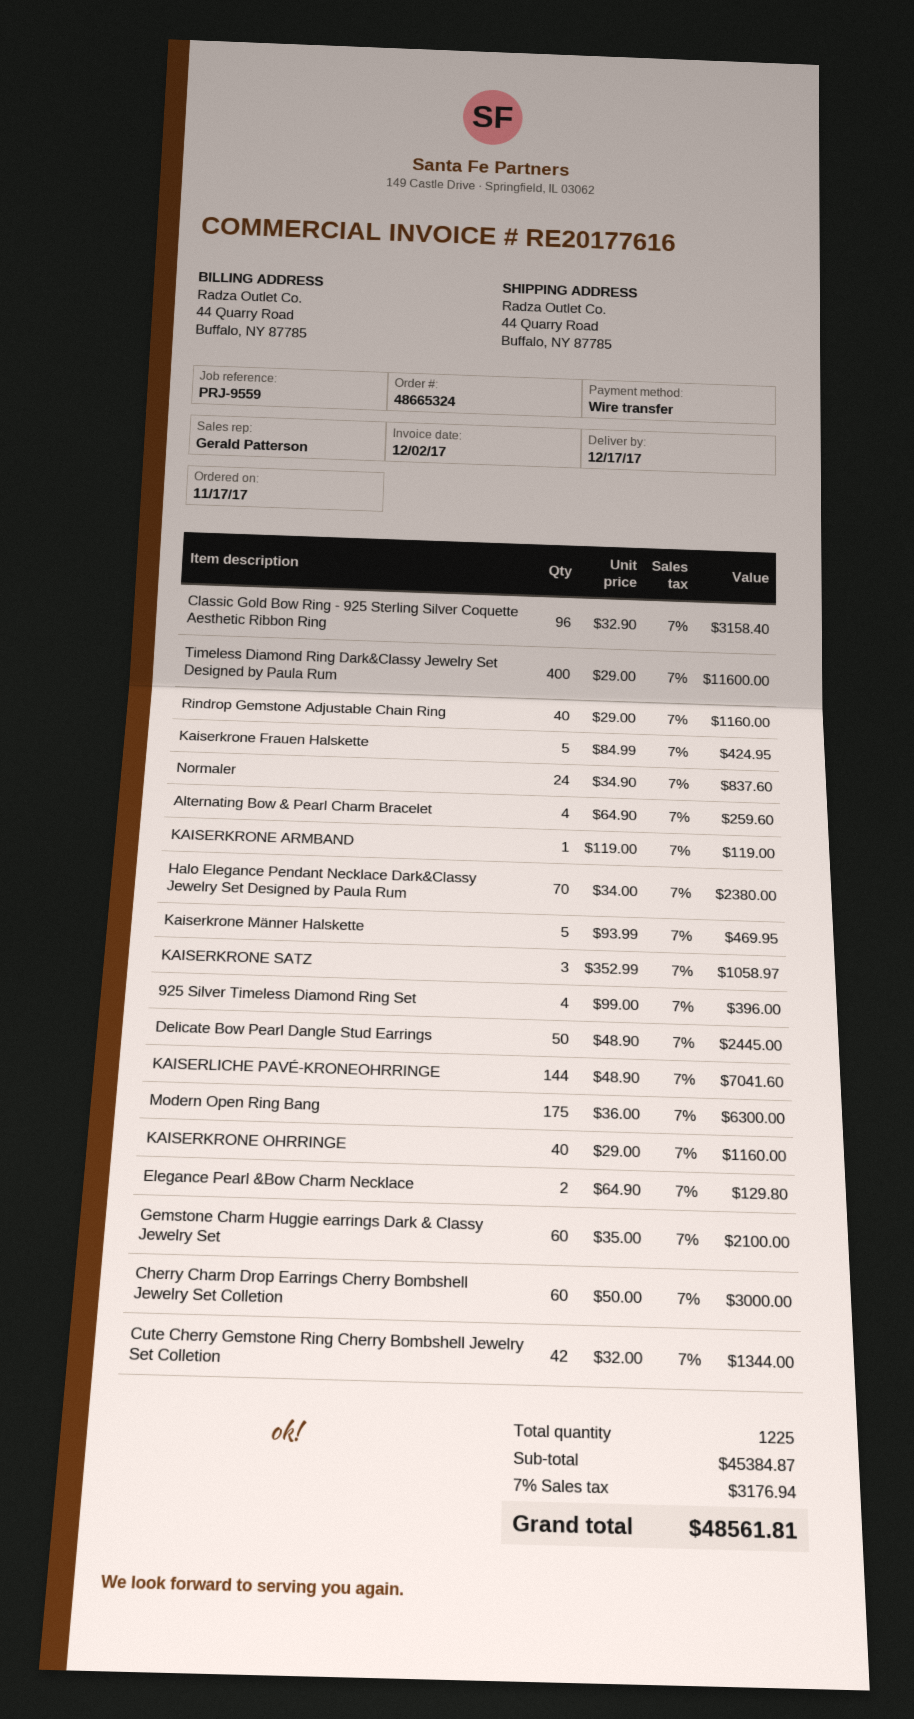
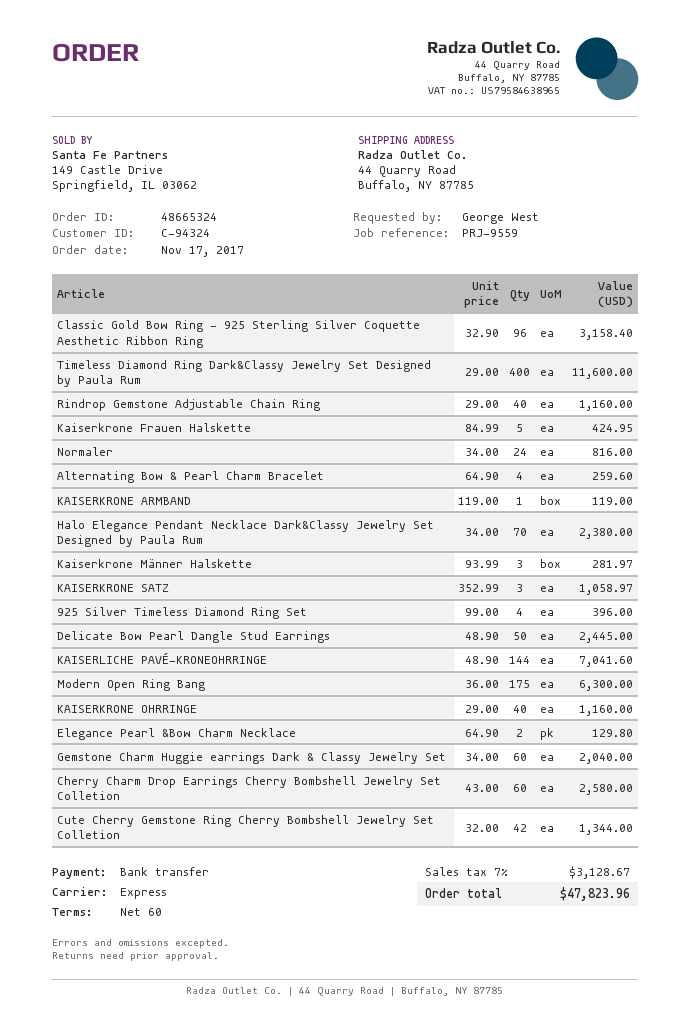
Normaler: 24 x 34.90 = 837.60 -> 24 x 34.00 = 816.00
Kaiserkrone Männer Halskette: 5 x 93.99 = 469.95 -> 3 x 93.99 = 281.97
Gemstone Charm Huggie earrings Dark & Classy Jewelry Set: 60 x 35.00 = 2100.00 -> 60 x 34.00 = 2040.00
Cherry Charm Drop Earrings Cherry Bombshell Jewelry Set Colletion: 60 x 50.00 = 3000.00 -> 60 x 43.00 = 2580.00
tax: 7% = 3176.94 -> 7% = 3128.67
total: 48561.81 -> 47823.96

